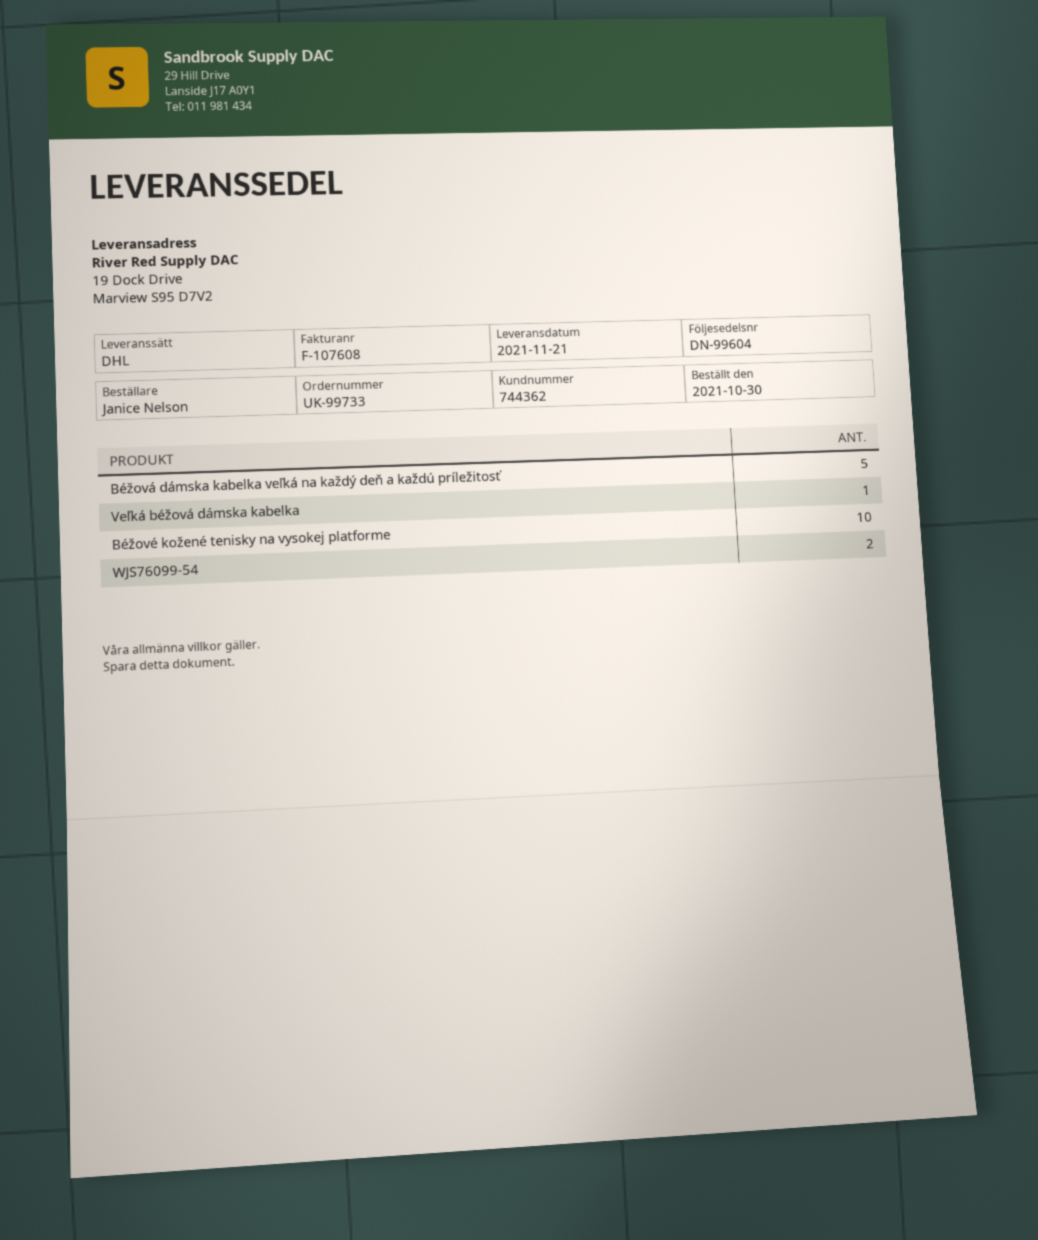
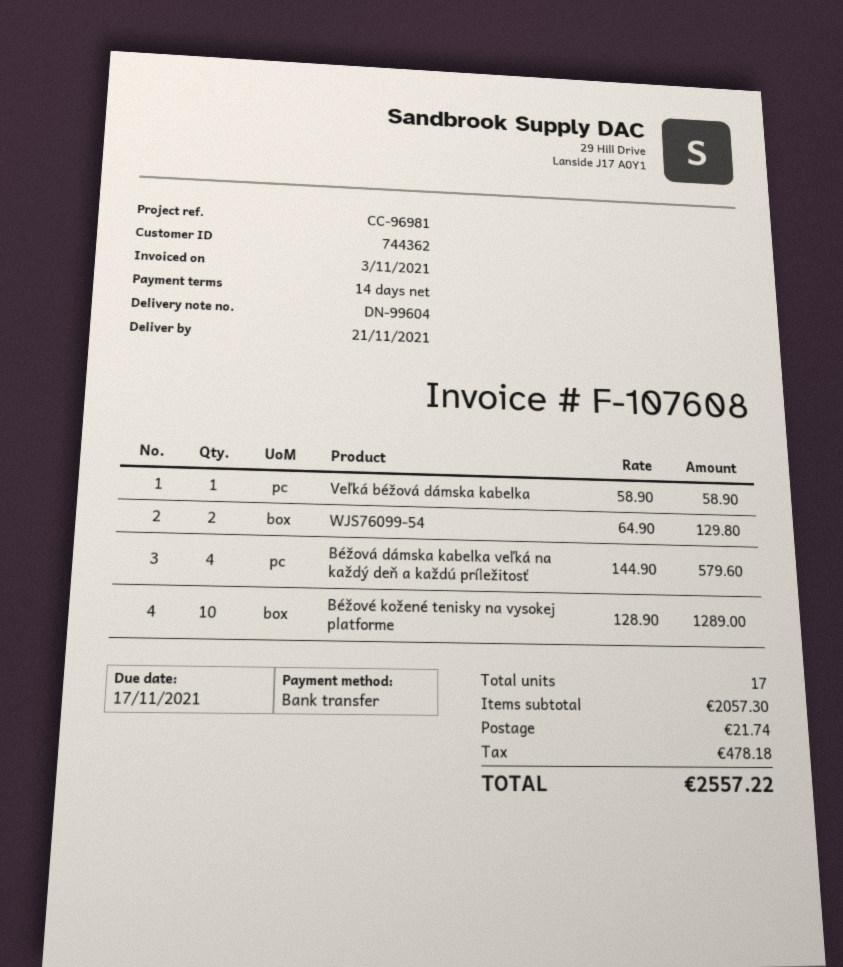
Béžová dámska kabelka veľká na každý deň a každú príležitosť: 5 -> 4

